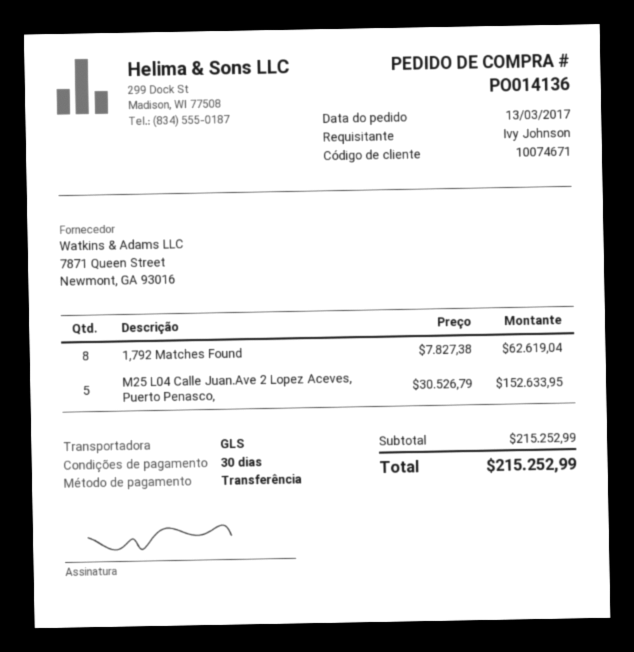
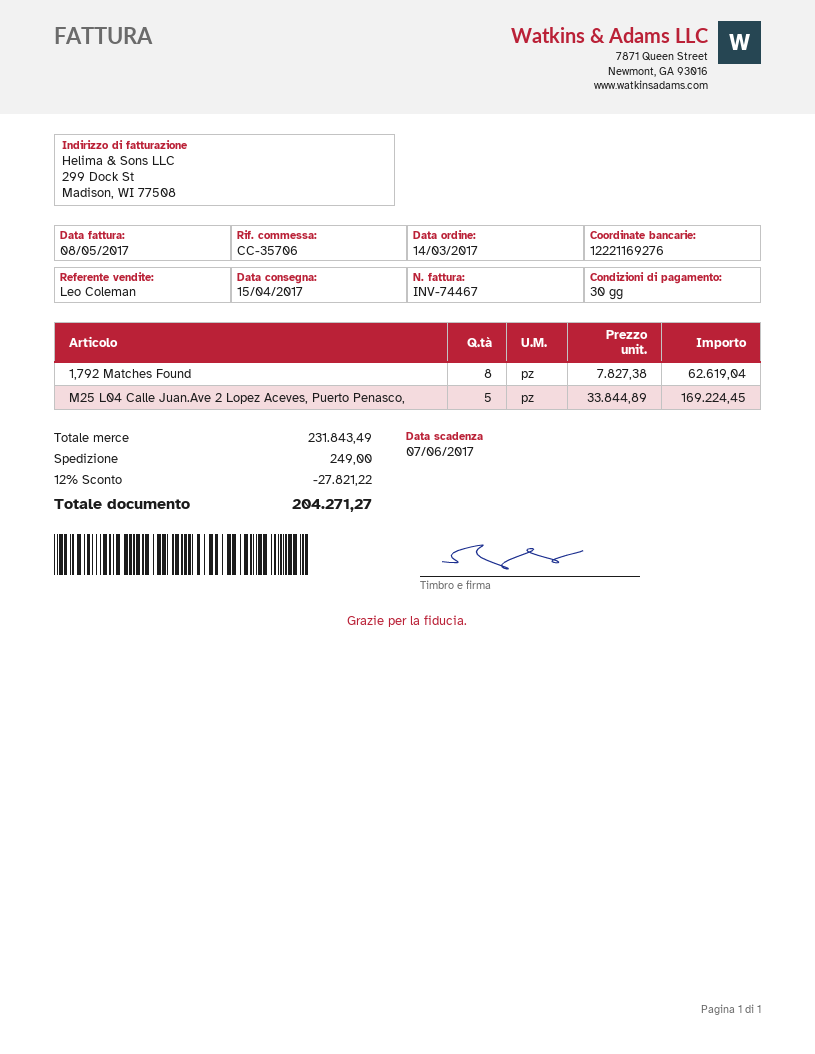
order date: 2017-03-13 -> 2017-03-14
M25 L04 Calle Juan.Ave 2 Lopez Aceves, Puerto Penasco,: 5 x 30526.79 = 152633.95 -> 5 x 33844.89 = 169224.45
subtotal: 215252.99 -> 231843.49
discount: none -> 12% = 27821.22
shipping: none -> 249.00
total: 215252.99 -> 204271.27

